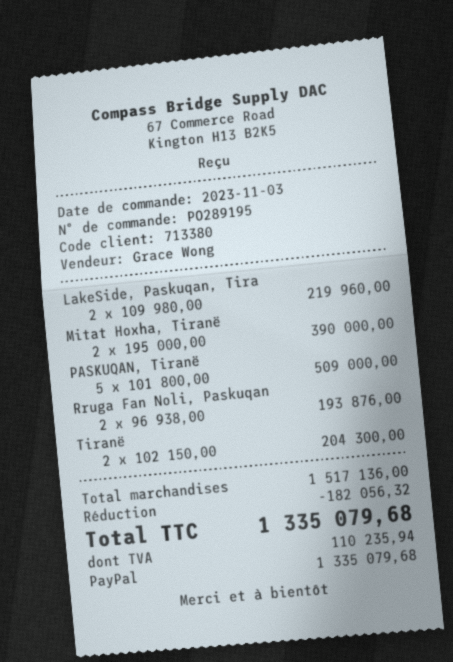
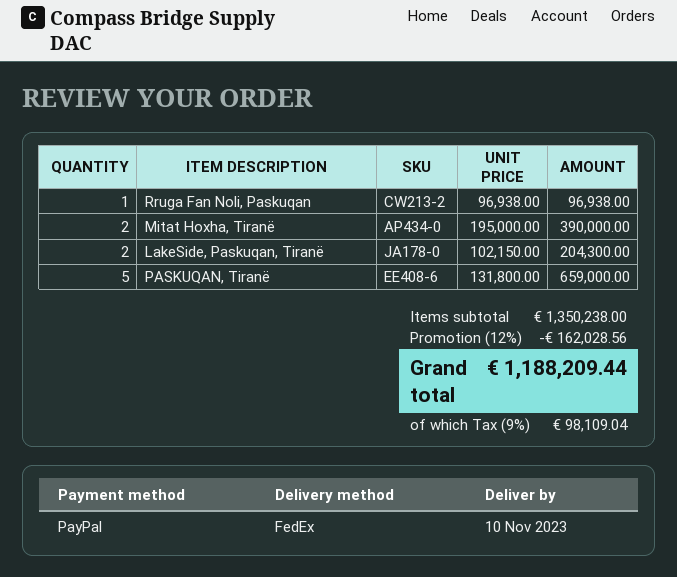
LakeSide, Paskuqan, Tira: 2 x 109980.00 = 219960.00 -> 2 x 102150.00 = 204300.00
PASKUQAN, Tiranë: 5 x 101800.00 = 509000.00 -> 5 x 131800.00 = 659000.00
Rruga Fan Noli, Paskuqan: 2 x 96938.00 = 193876.00 -> 1 x 96938.00 = 96938.00
Tiranë: 2 x 102150.00 = 204300.00 -> none
subtotal: 1517136.00 -> 1350238.00
discount: 182056.32 -> 162028.56
tax: 110235.94 -> 98109.04
total: 1335079.68 -> 1188209.44

